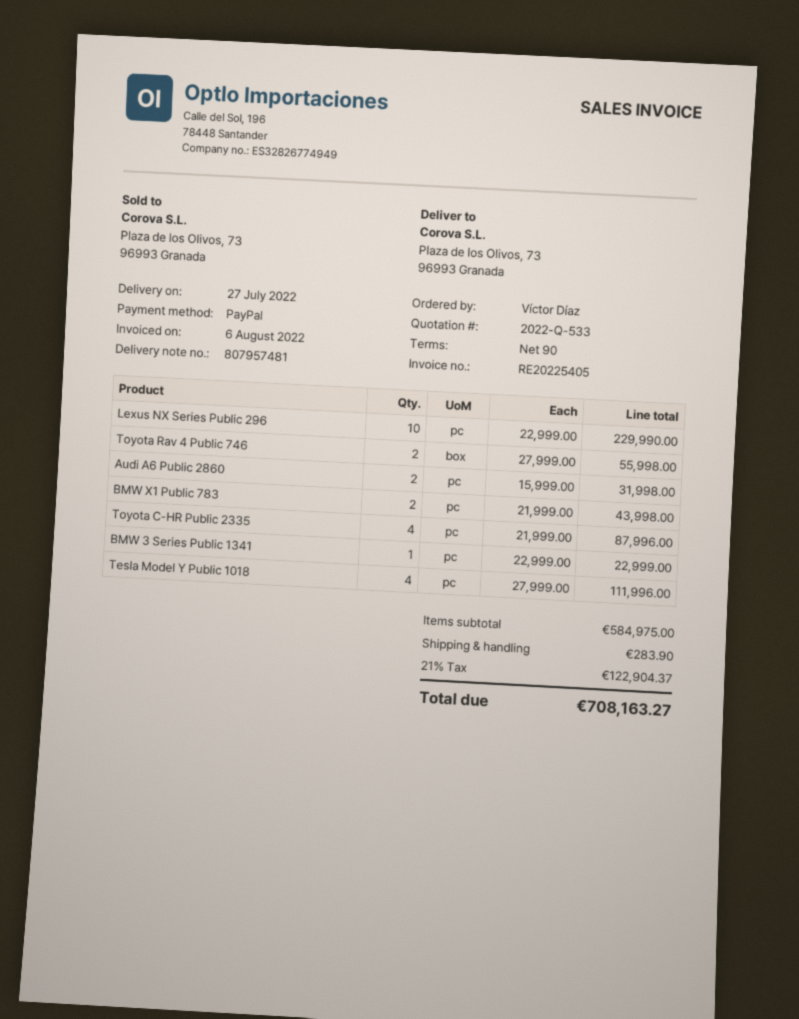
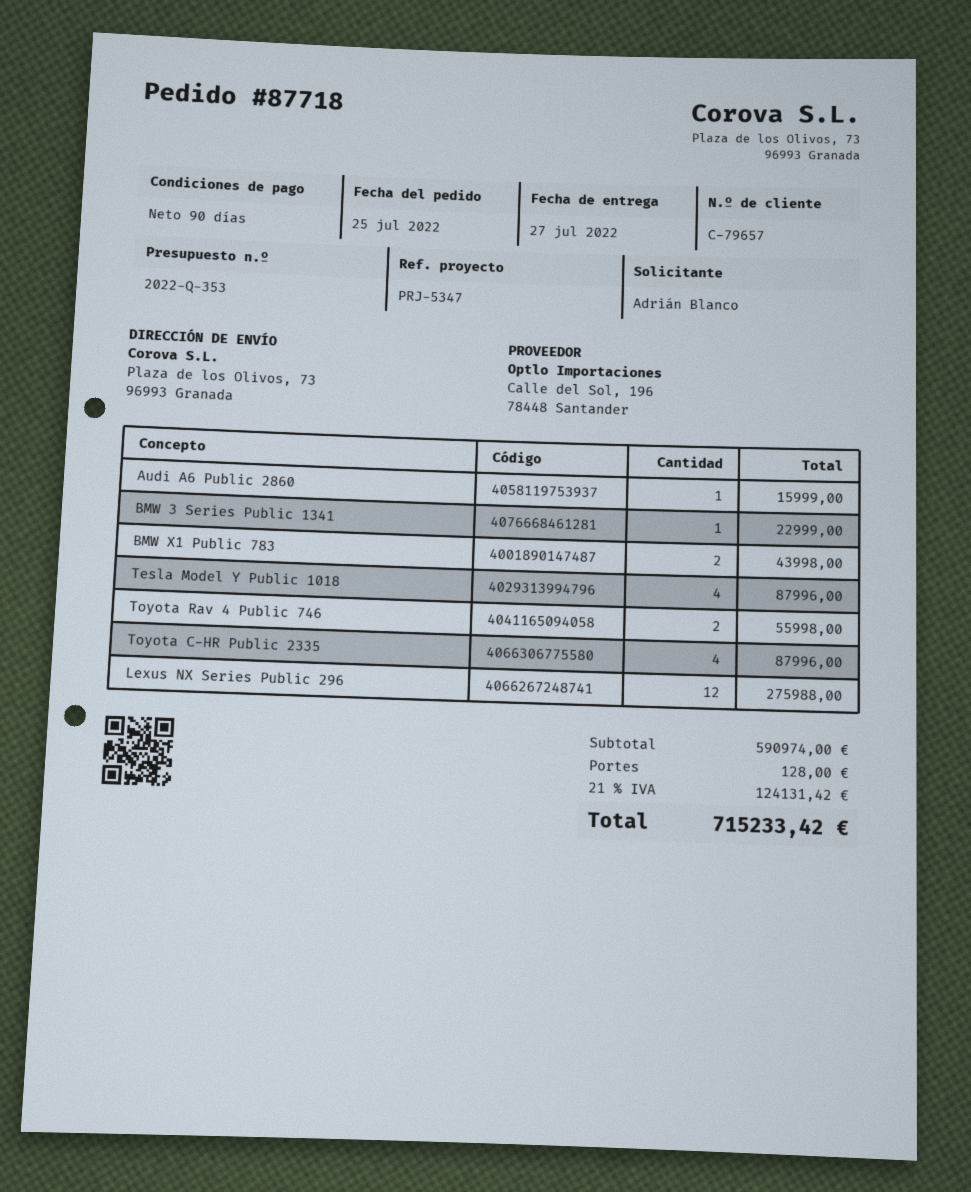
quote number: 2022-Q-533 -> 2022-Q-353
ordered by: Víctor Díaz -> Adrián Blanco
Lexus NX Series Public 296: 10 for 229990.00 -> 12 for 275988.00
Audi A6 Public 2860: 2 for 31998.00 -> 1 for 15999.00
Tesla Model Y Public 1018: 4 for 111996.00 -> 4 for 87996.00
subtotal: 584975.00 -> 590974.00
shipping: 283.90 -> 128.00
tax: 21% = 122904.37 -> 21% = 124131.42
total: 708163.27 -> 715233.42

